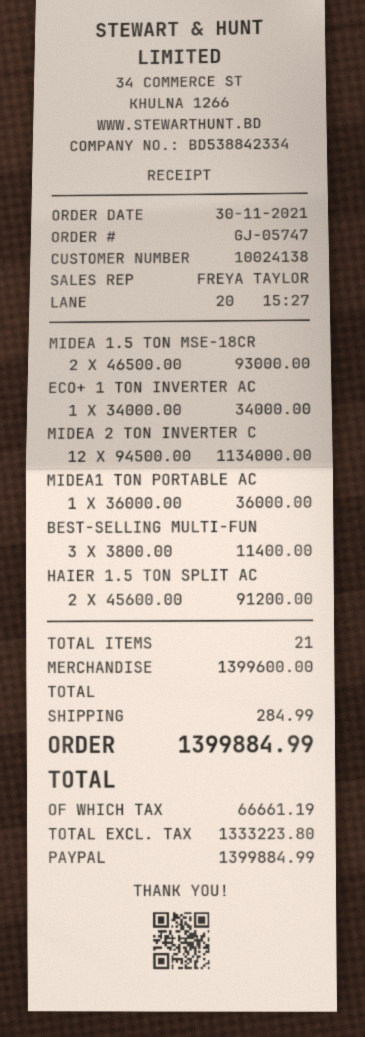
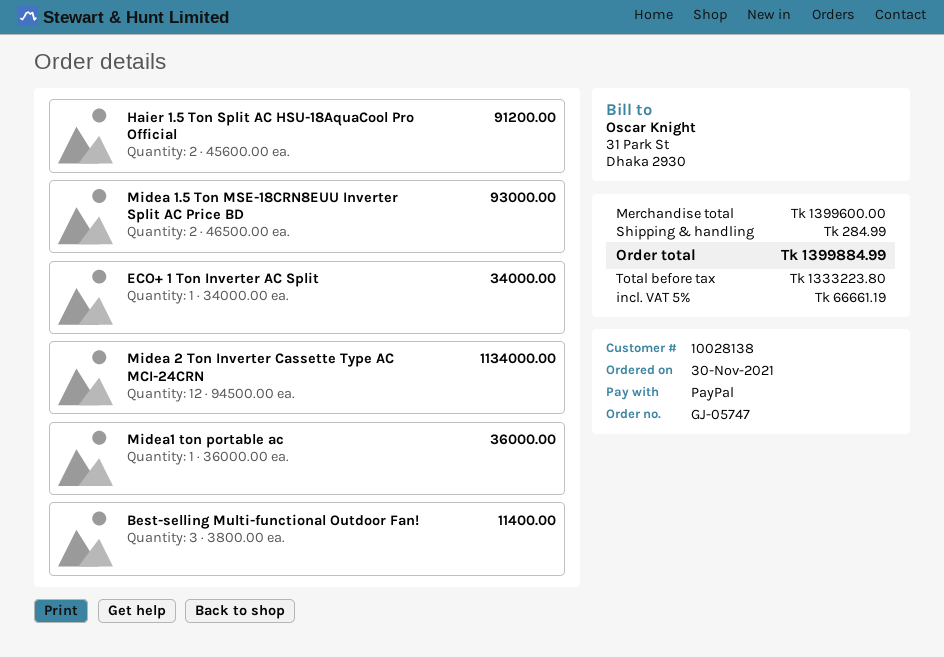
customer number: 10024138 -> 10028138

